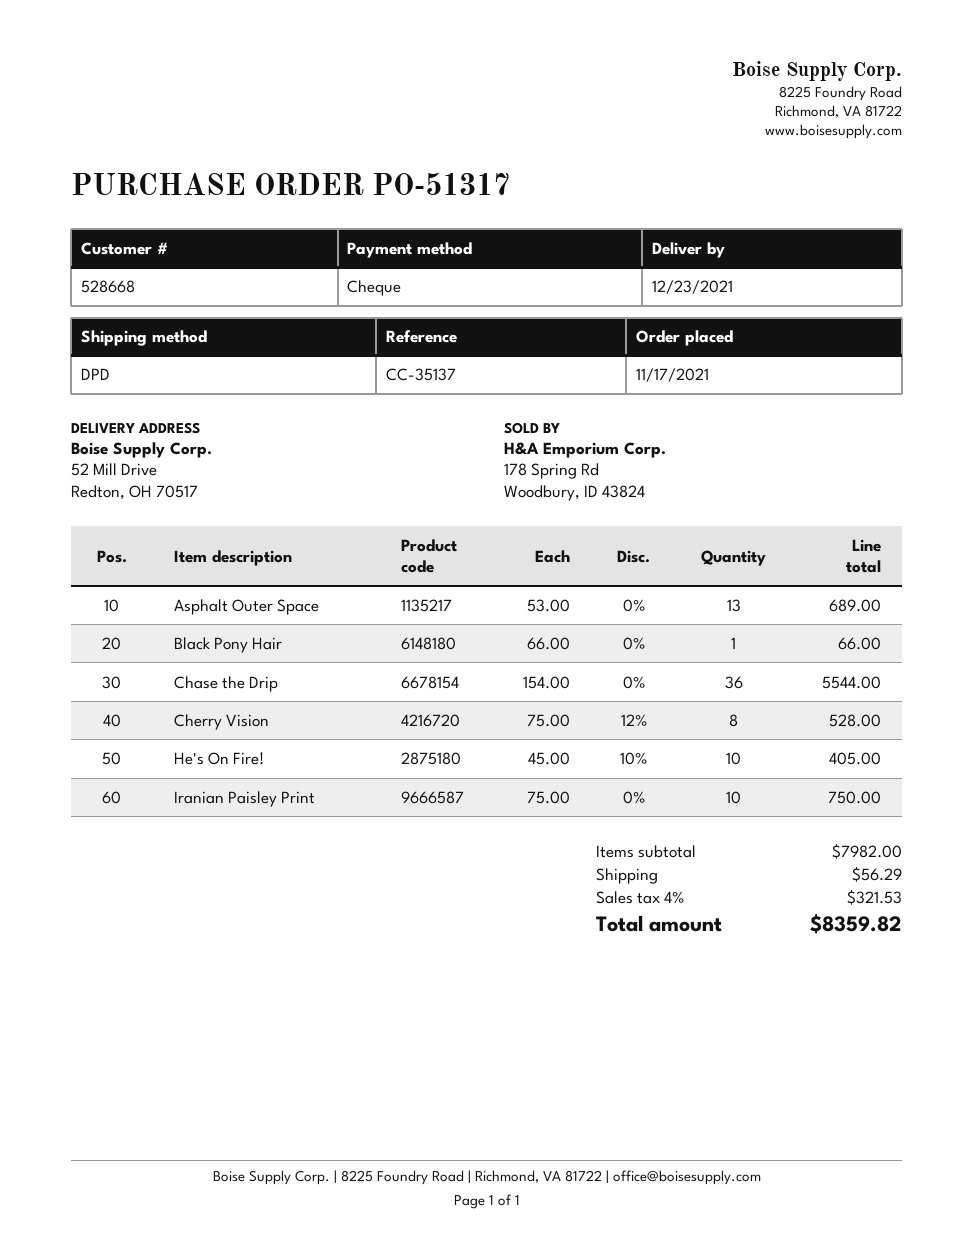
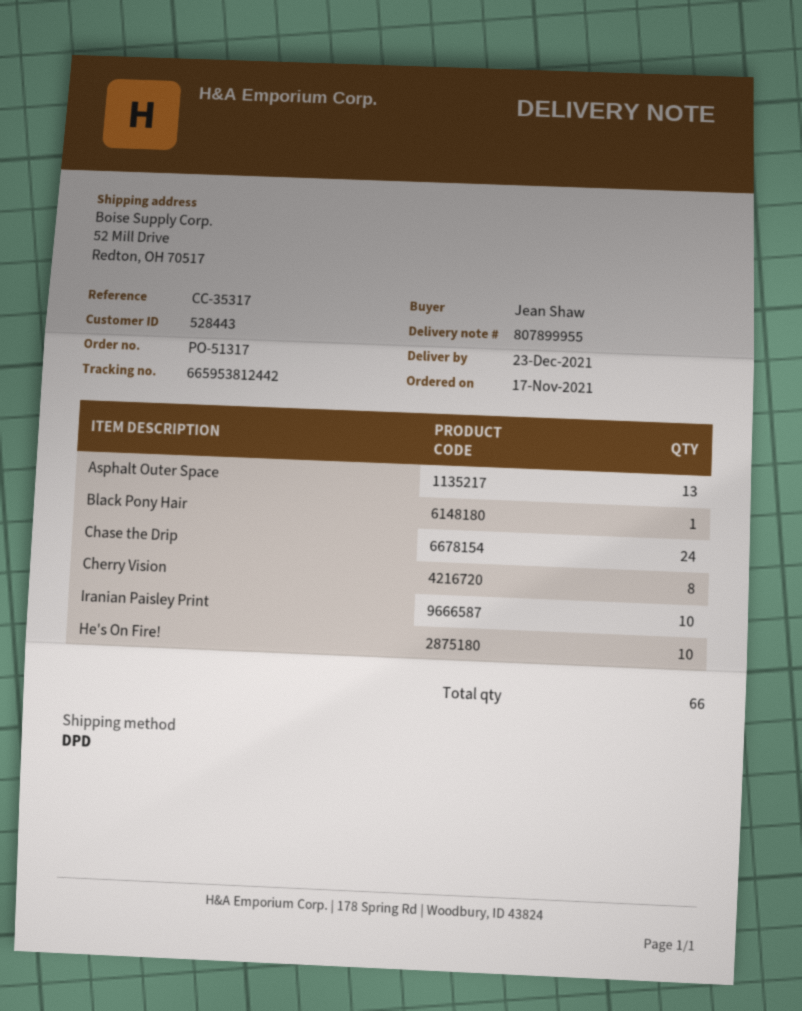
customer number: 528668 -> 528443
reference: CC-35137 -> CC-35317
Chase the Drip: 36 -> 24

